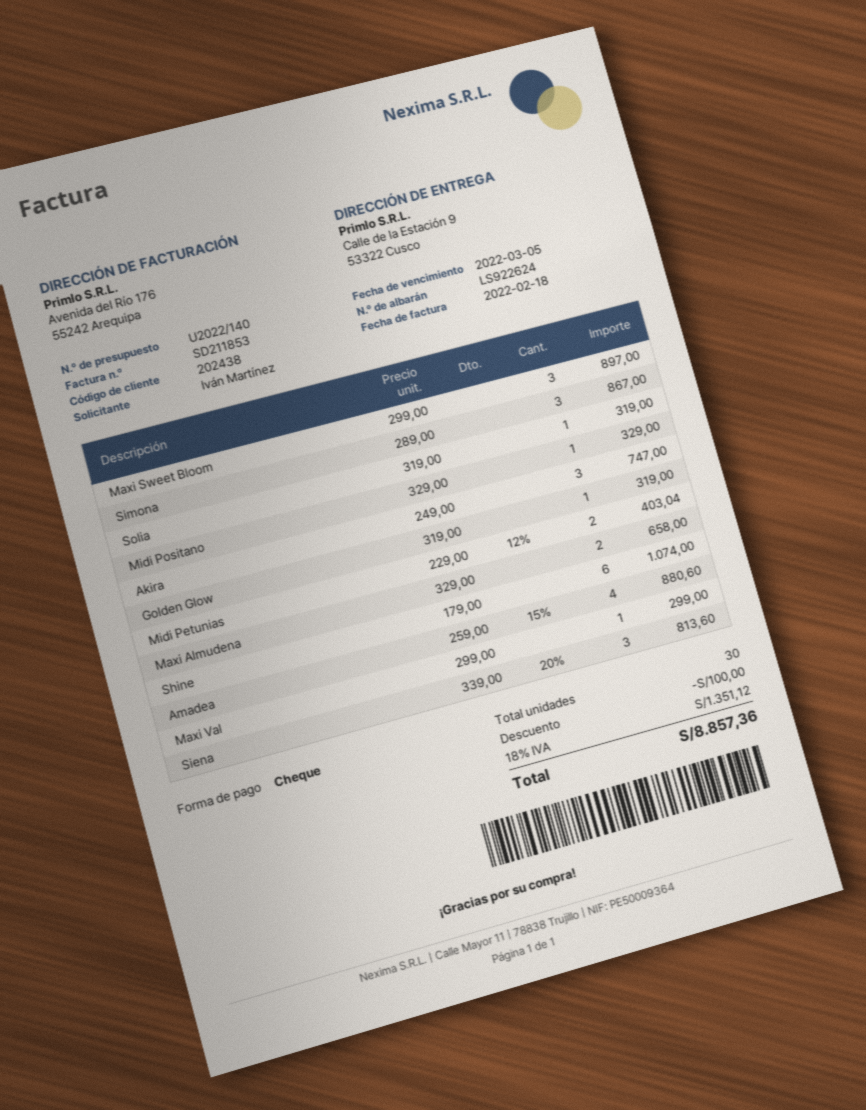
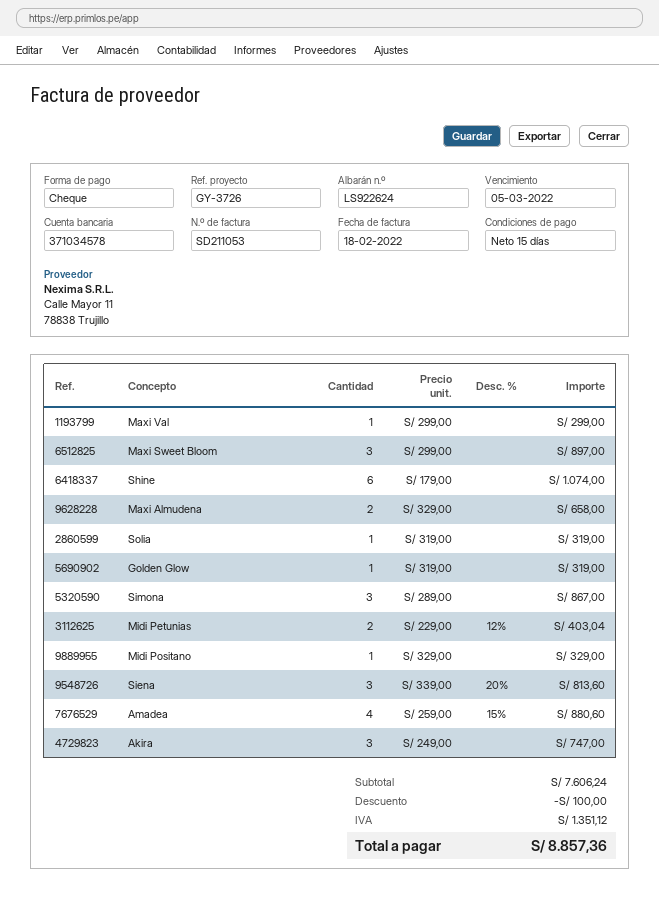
invoice number: SD211853 -> SD211053

